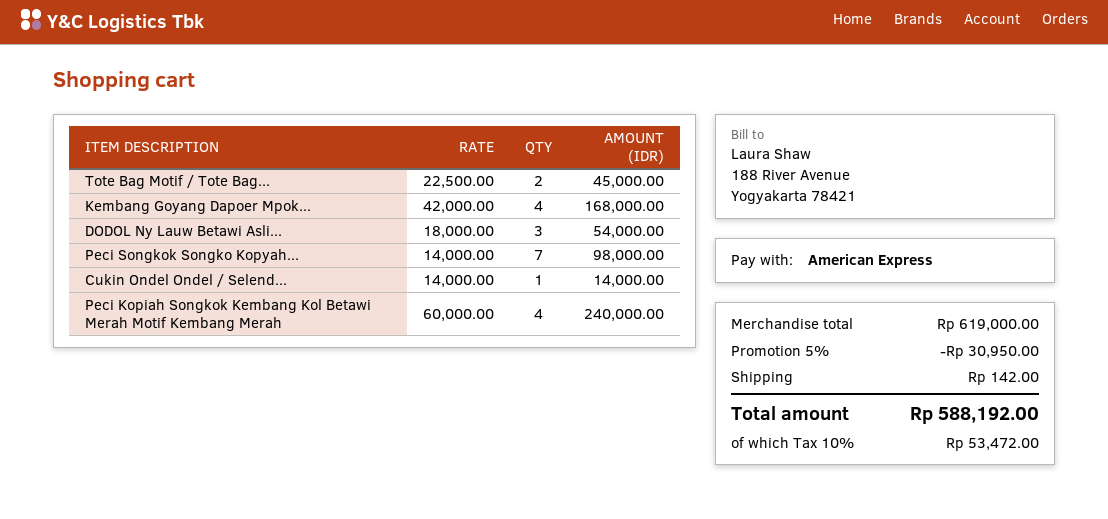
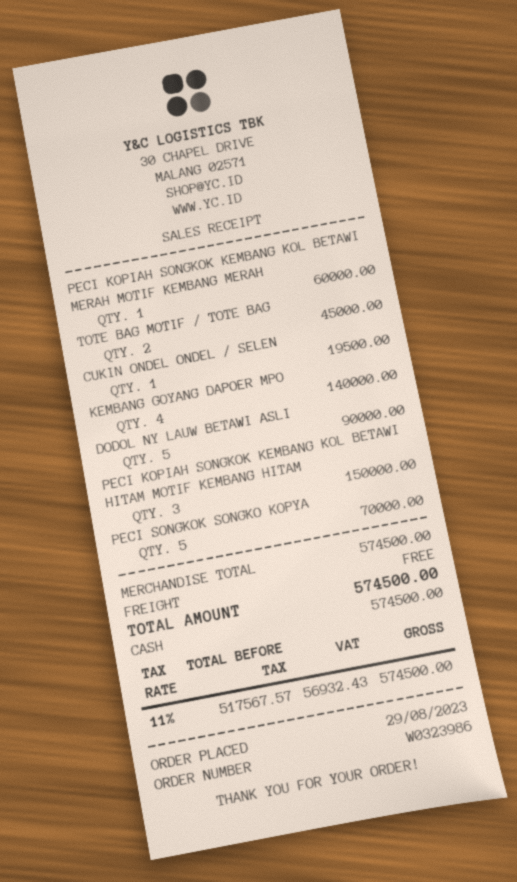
payment method: American Express -> cash
Kembang Goyang Dapoer Mpok...: 4 for 168000.00 -> 4 for 140000.00
DODOL Ny Lauw Betawi Asli...: 3 for 54000.00 -> 5 for 90000.00
Peci Songkok Songko Kopyah...: 7 for 98000.00 -> 5 for 70000.00
Cukin Ondel Ondel / Selend...: 1 for 14000.00 -> 1 for 19500.00
Peci Kopiah Songkok Kembang Kol Betawi Merah Motif Kembang Merah: 4 for 240000.00 -> 1 for 60000.00
PECI KOPIAH SONGKOK KEMBANG KOL BETAWI HITAM MOTIF KEMBANG HITAM: none -> 3 for 150000.00
subtotal: 619000.00 -> 574500.00
discount: 5% = 30950.00 -> none
shipping: 142.00 -> 0.00
tax: 10% = 53472.00 -> 11% = 56932.43
total: 588192.00 -> 574500.00

